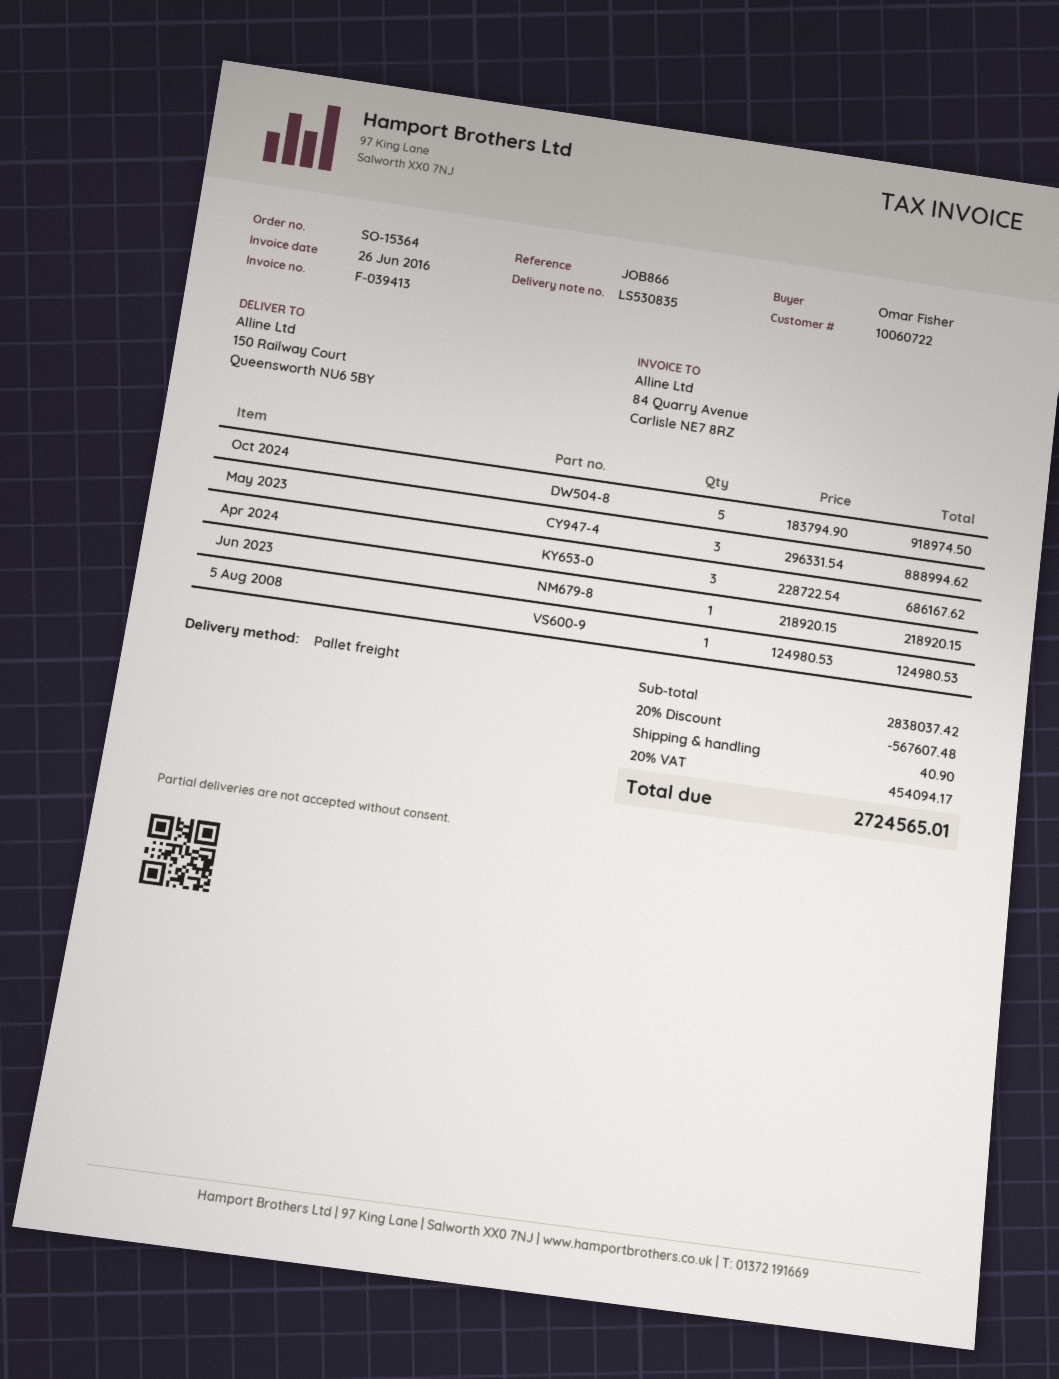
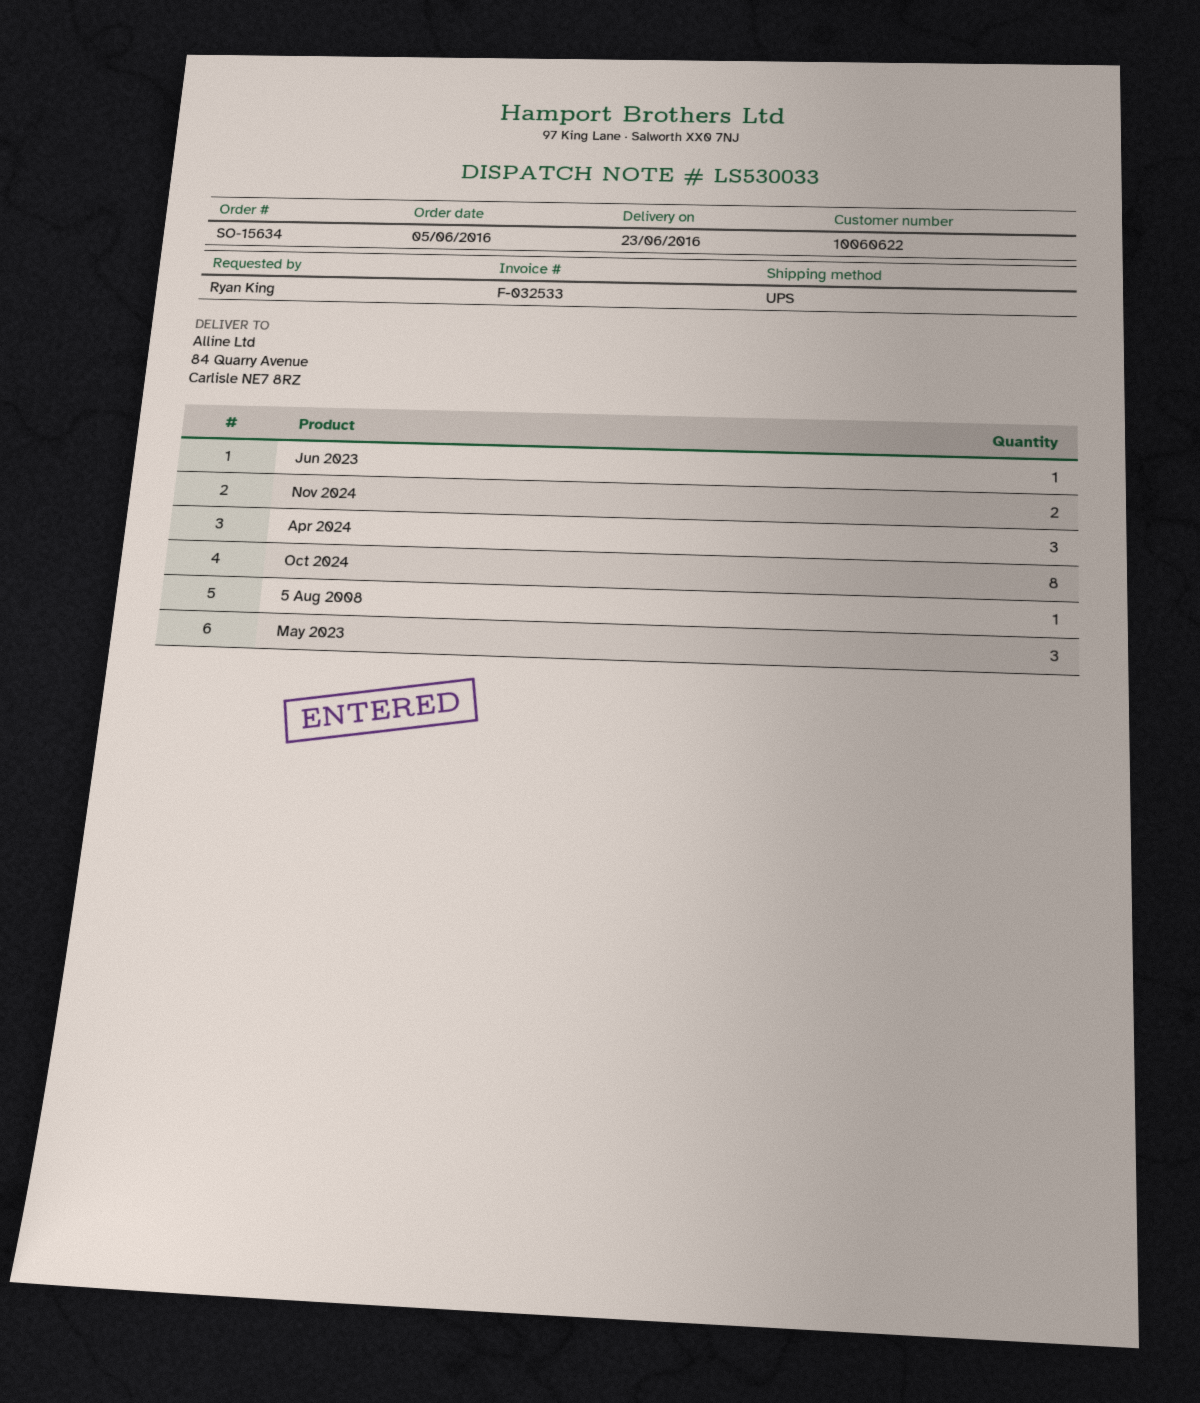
order number: SO-15364 -> SO-15634
delivery note number: LS530835 -> LS530033
invoice number: F-039413 -> F-032533
customer number: 10060722 -> 10060622
ordered by: Omar Fisher -> Ryan King
shipping method: pallet freight -> UPS
ship to: 150 Railway Court, Queensworth NU6 5BY -> 84 Quarry Avenue, Carlisle NE7 8RZ
Oct 2024: 5 -> 8
Nov 2024: none -> 2

